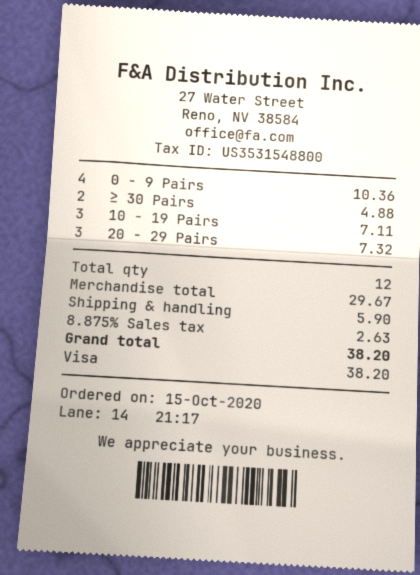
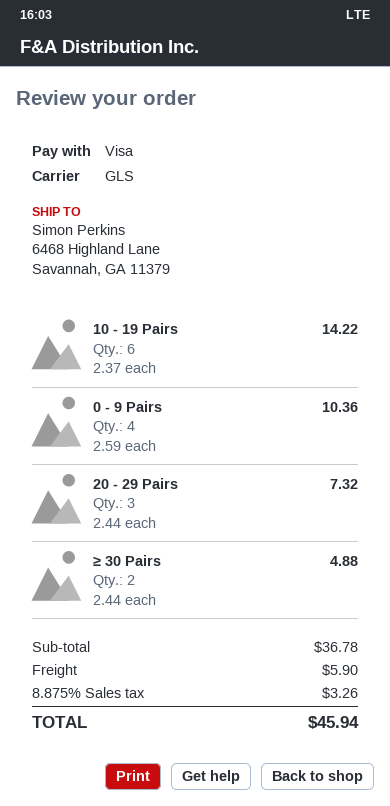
10 - 19 Pairs: 3 for 7.11 -> 6 for 14.22
subtotal: 29.67 -> 36.78
tax: 8.875% = 2.63 -> 8.875% = 3.26
total: 38.20 -> 45.94

